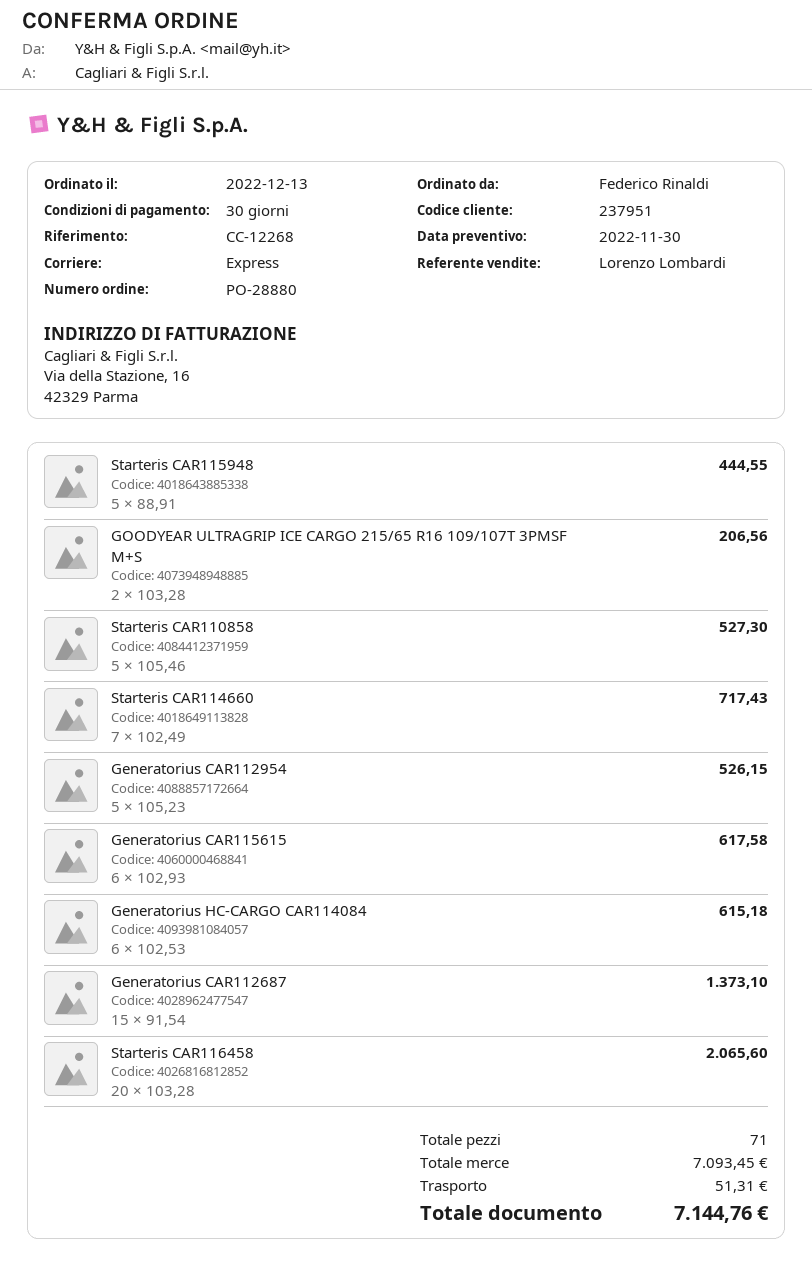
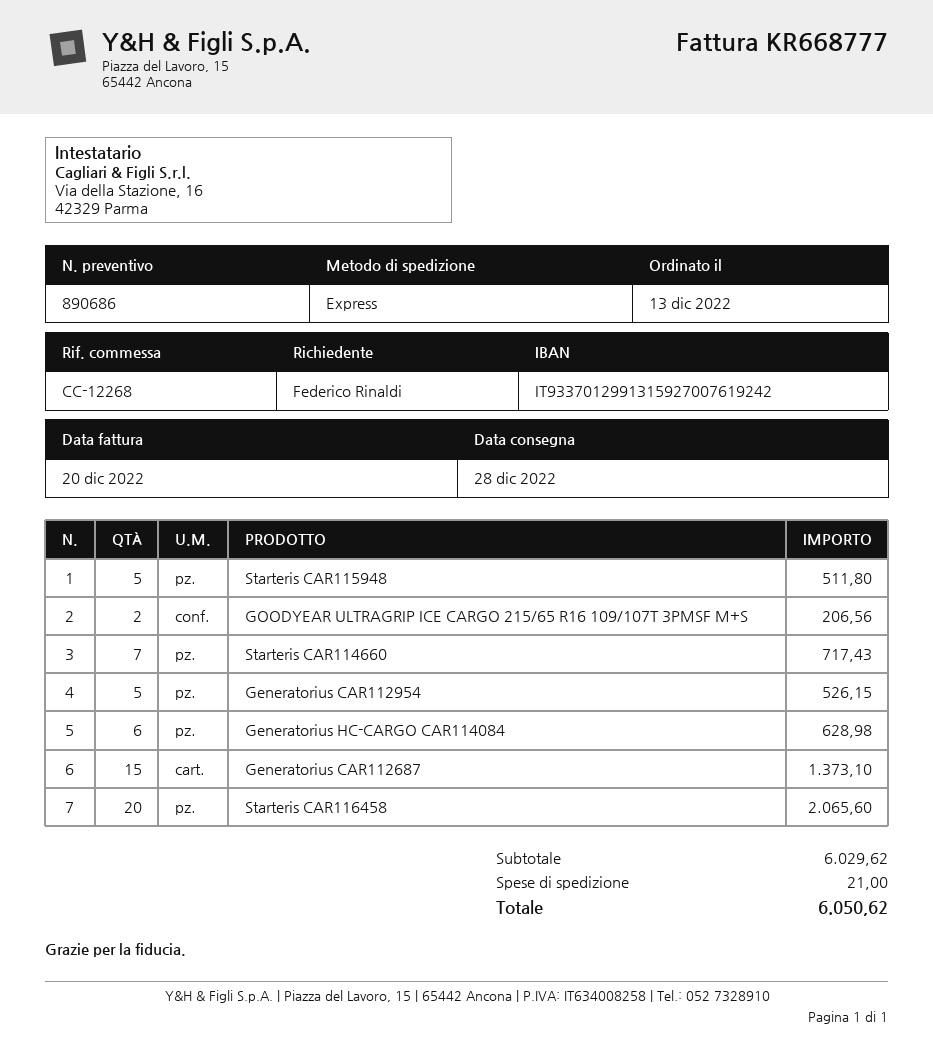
Starteris CAR115948: 5 for 444.55 -> 5 for 511.80
Starteris CAR110858: 5 for 527.30 -> none
Generatorius CAR115615: 6 for 617.58 -> none
Generatorius HC-CARGO CAR114084: 6 for 615.18 -> 6 for 628.98
subtotal: 7093.45 -> 6029.62
shipping: 51.31 -> 21.00
total: 7144.76 -> 6050.62

